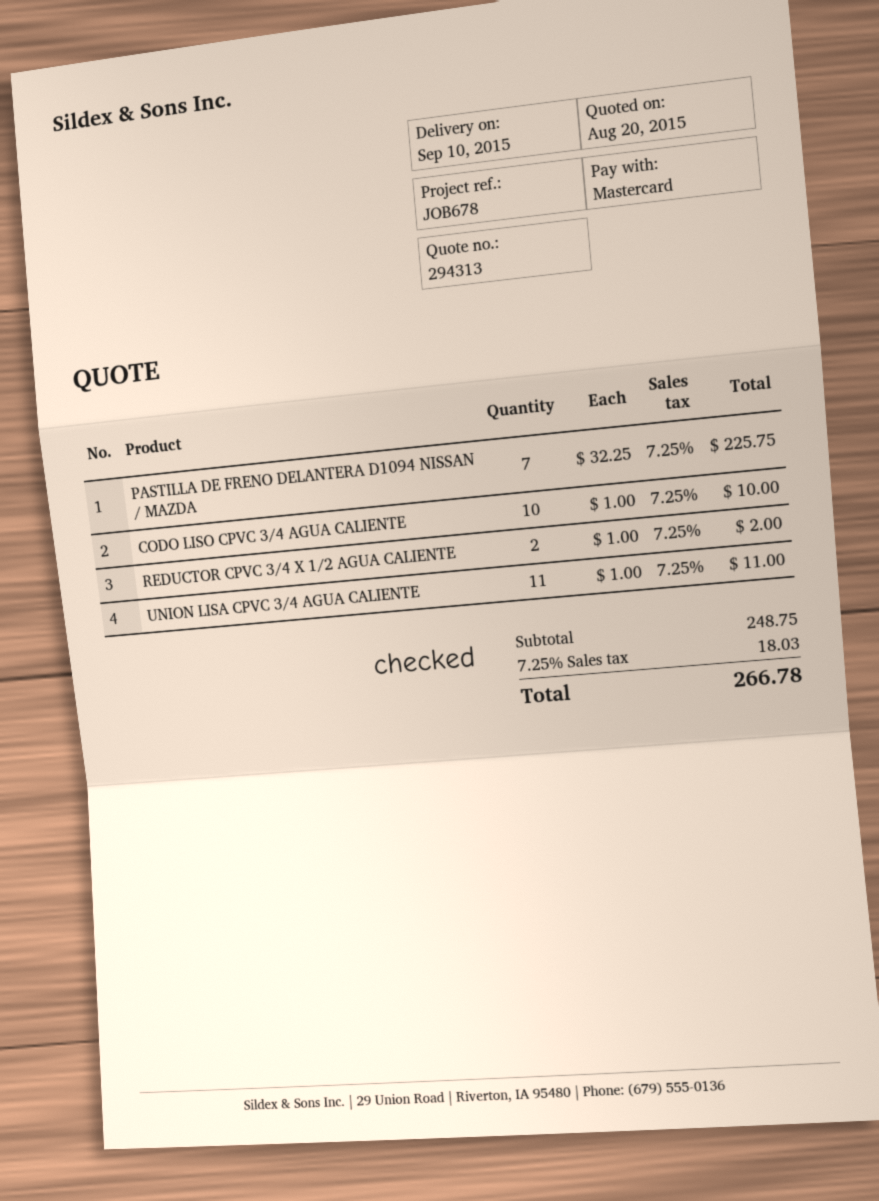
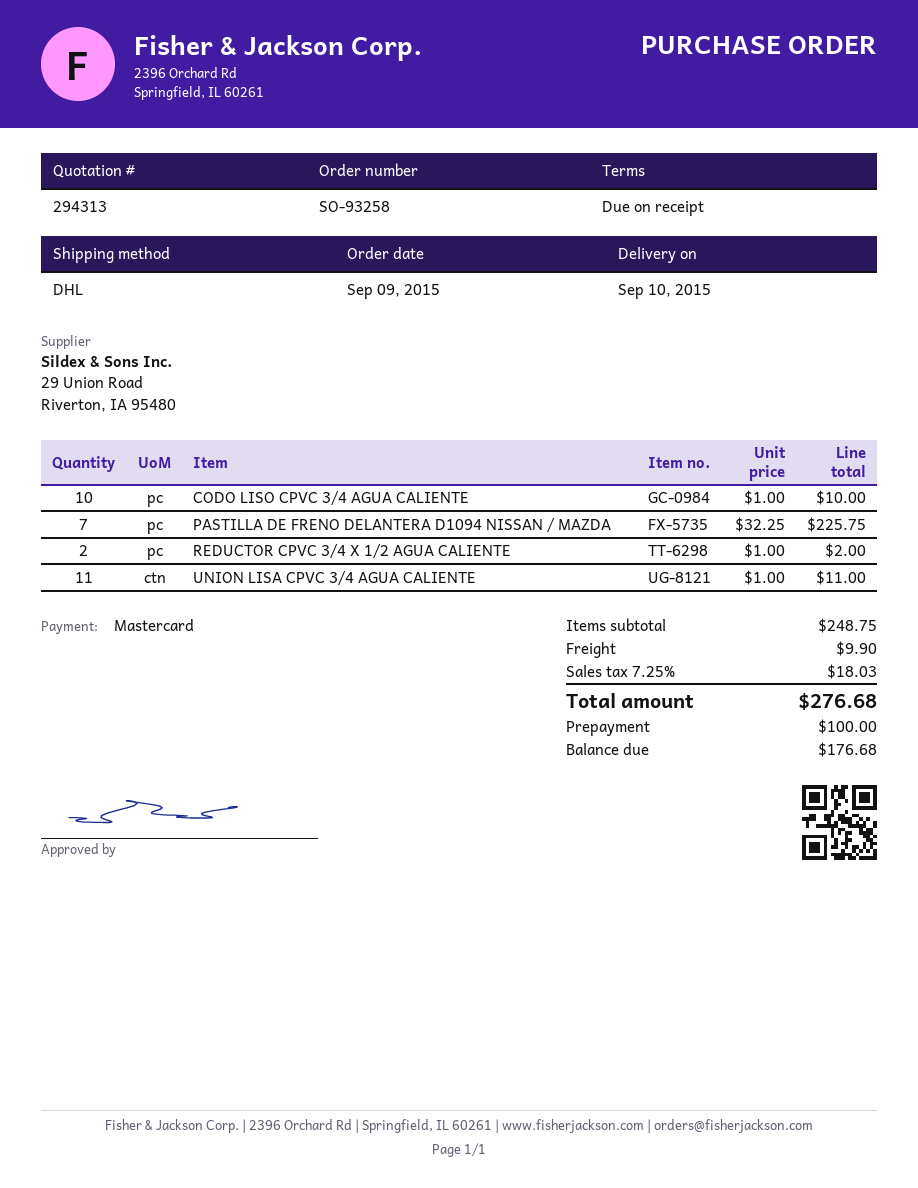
shipping: none -> 9.90
total: 266.78 -> 276.68

